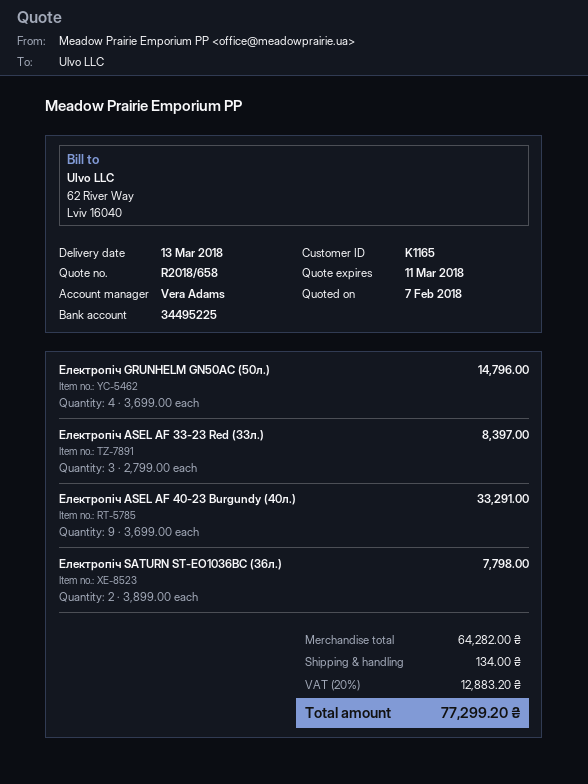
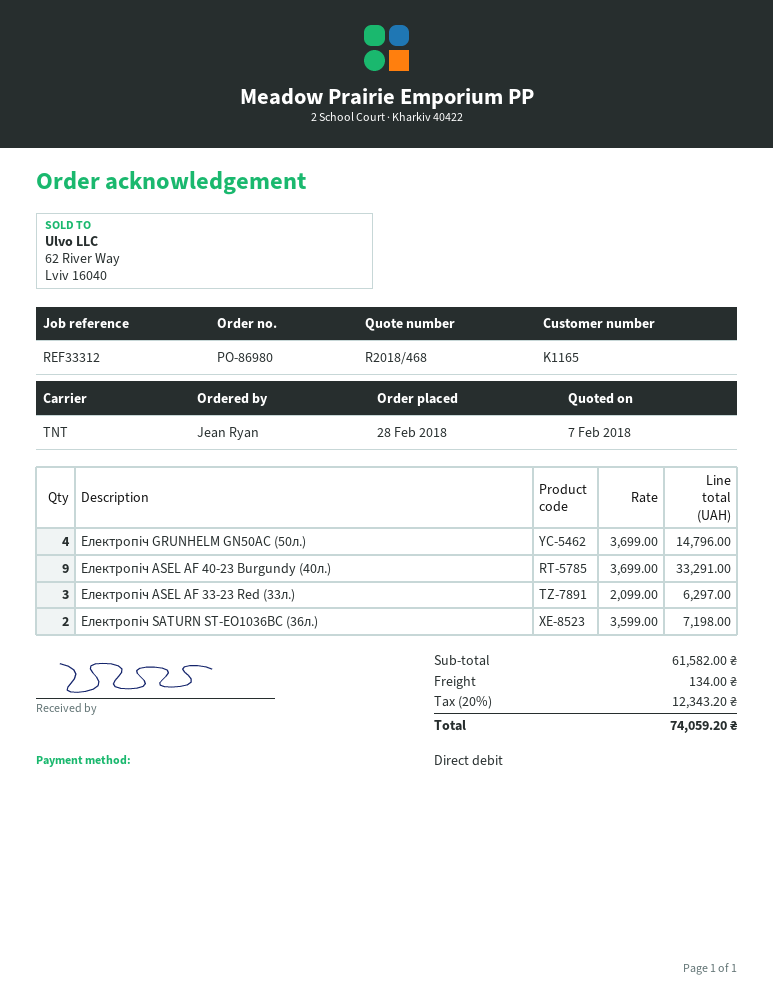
quote number: R2018/658 -> R2018/468
Електропіч ASEL AF 33-23 Red (33л.): 3 x 2799.00 = 8397.00 -> 3 x 2099.00 = 6297.00
Електропіч SATURN ST-EO1036BC (36л.): 2 x 3899.00 = 7798.00 -> 2 x 3599.00 = 7198.00
subtotal: 64282.00 -> 61582.00
tax: 20% = 12883.20 -> 20% = 12343.20
total: 77299.20 -> 74059.20

